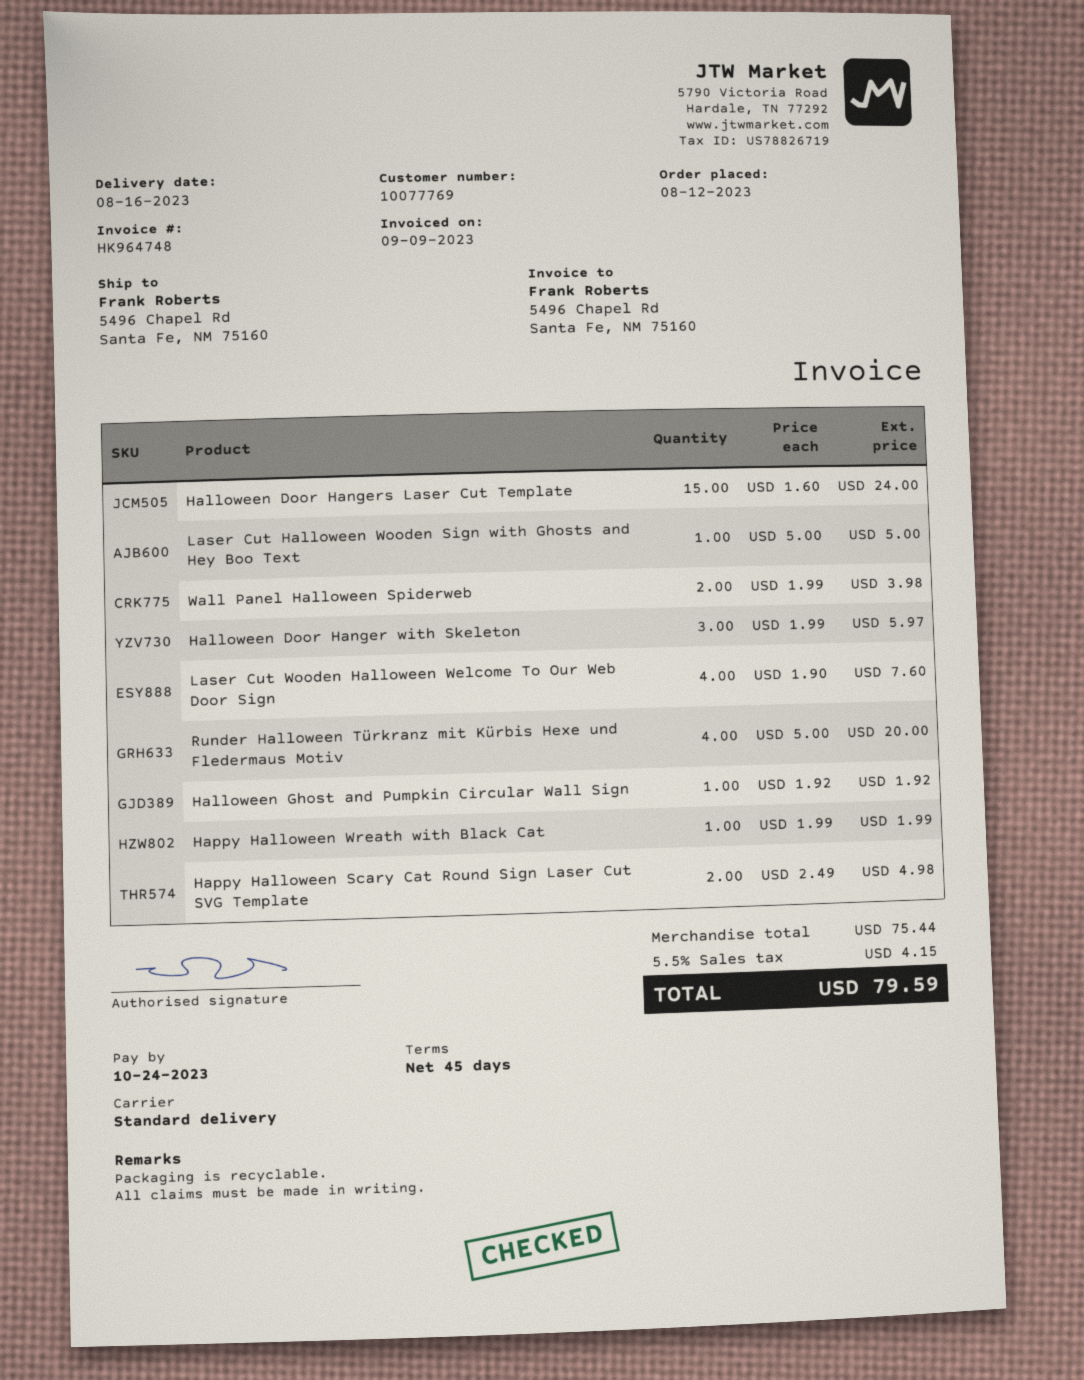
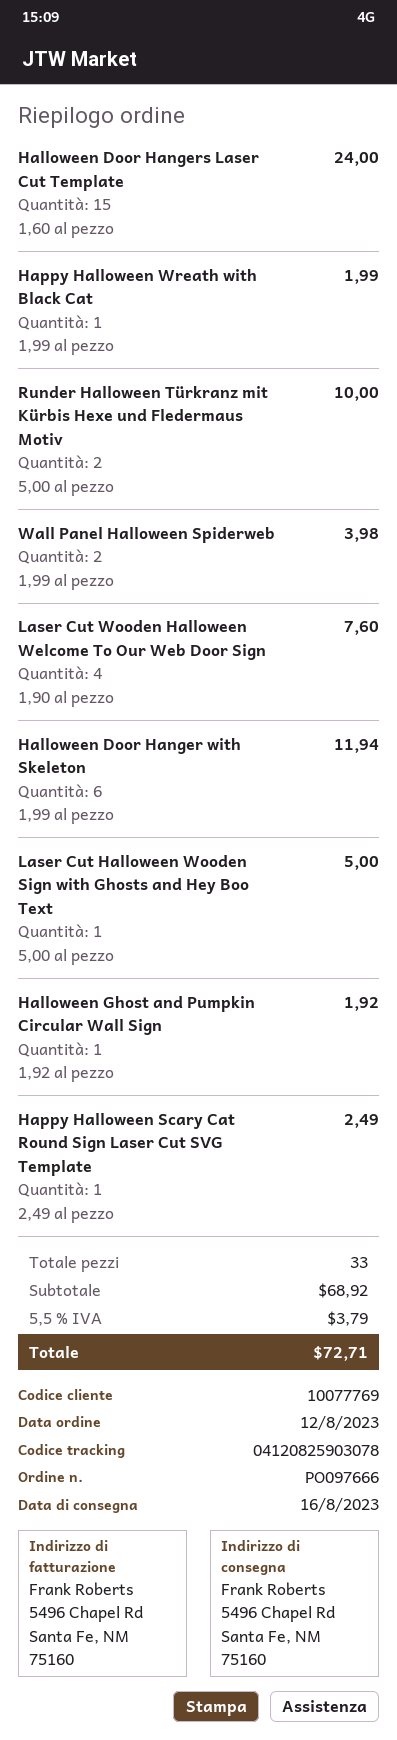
Halloween Door Hanger with Skeleton: 3 x 1.99 = 5.97 -> 6 x 1.99 = 11.94
Runder Halloween Türkranz mit Kürbis Hexe und Fledermaus Motiv: 4 x 5.00 = 20.00 -> 2 x 5.00 = 10.00
Happy Halloween Scary Cat Round Sign Laser Cut SVG Template: 2 x 2.49 = 4.98 -> 1 x 2.49 = 2.49
subtotal: 75.44 -> 68.92
tax: 5.5% = 4.15 -> 5.5% = 3.79
total: 79.59 -> 72.71

